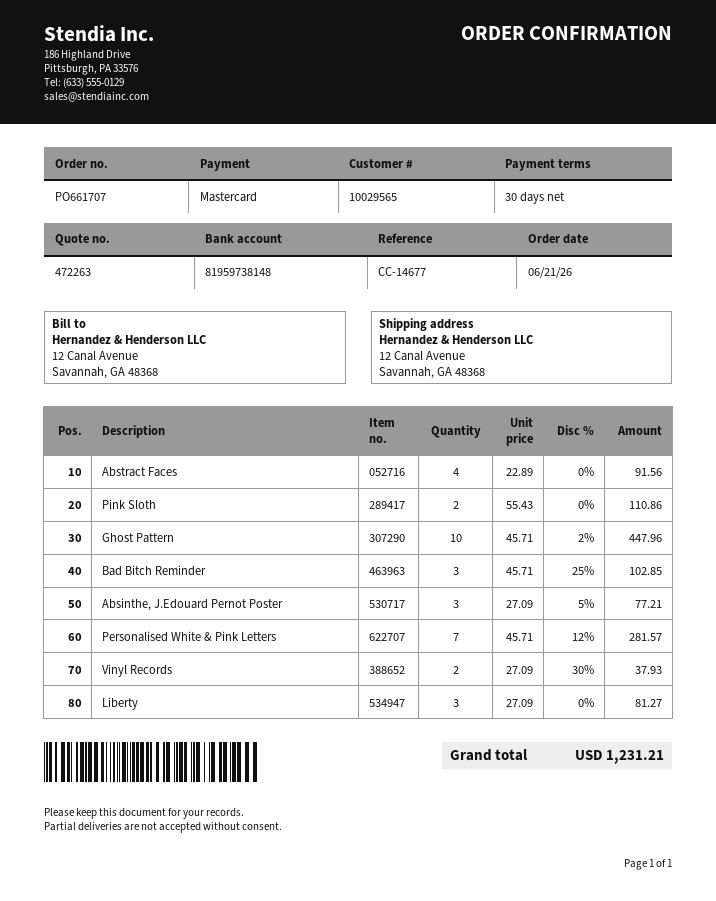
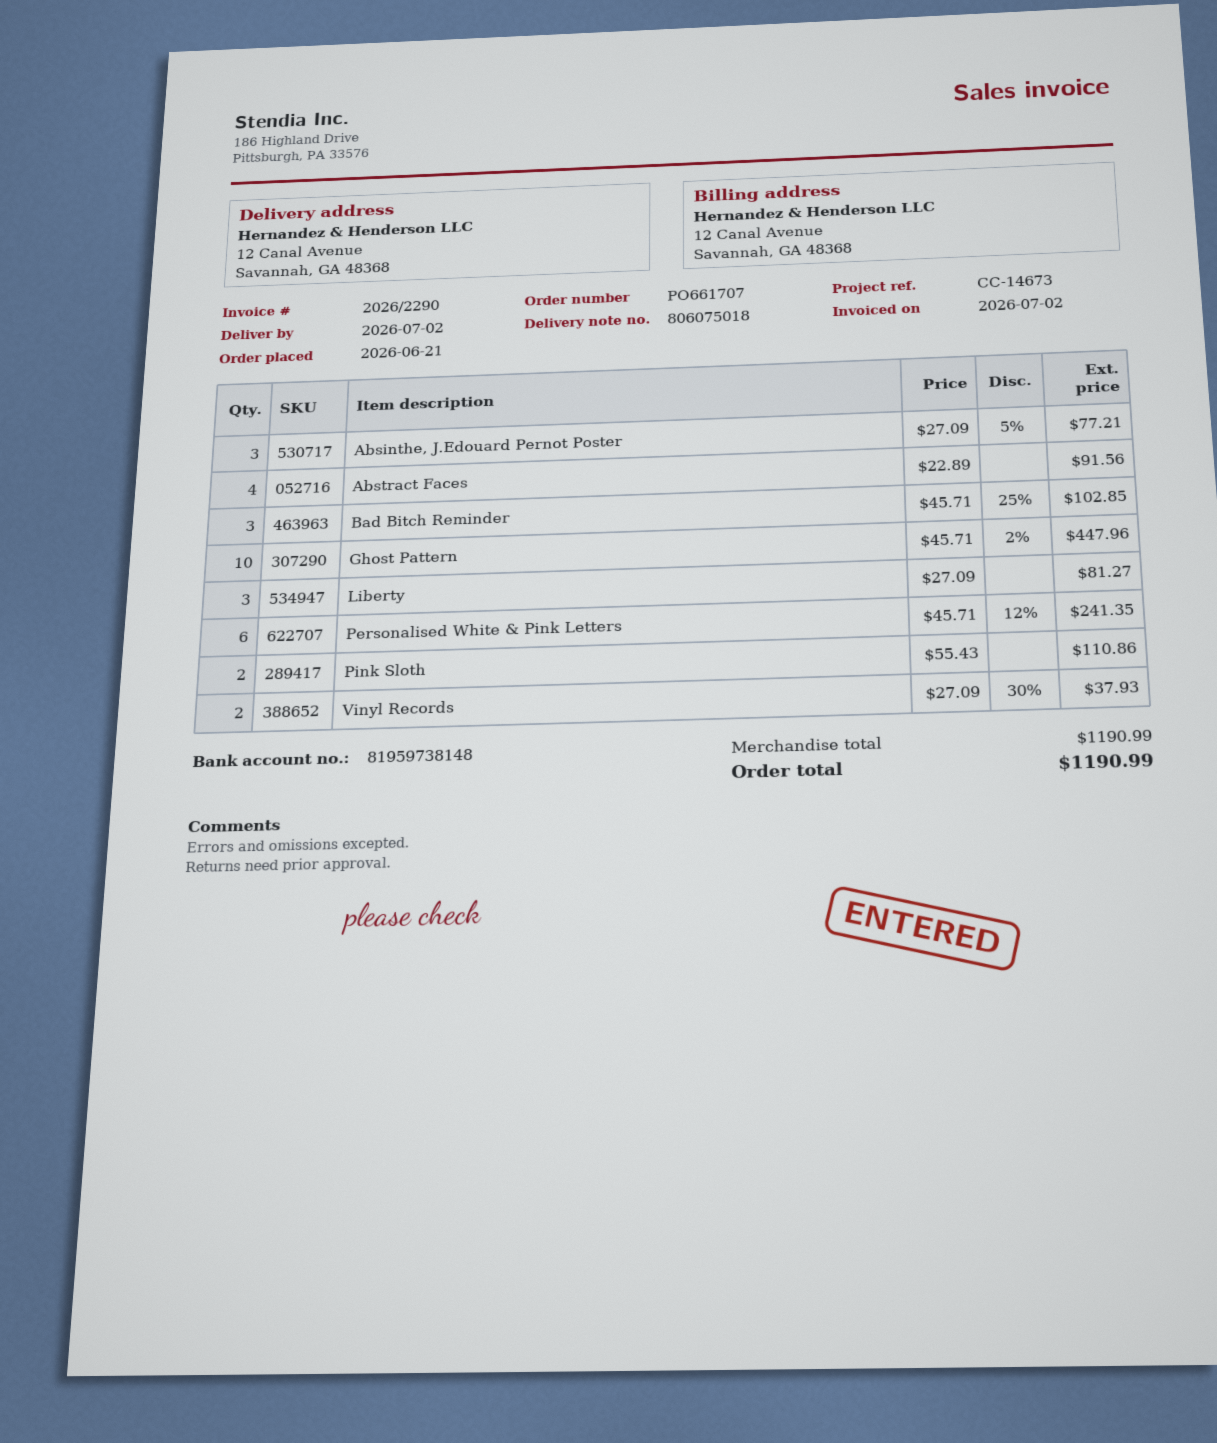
reference: CC-14677 -> CC-14673
Personalised White & Pink Letters: 7 x 45.71 - 12% = 281.57 -> 6 x 45.71 - 12% = 241.35
total: 1231.21 -> 1190.99

